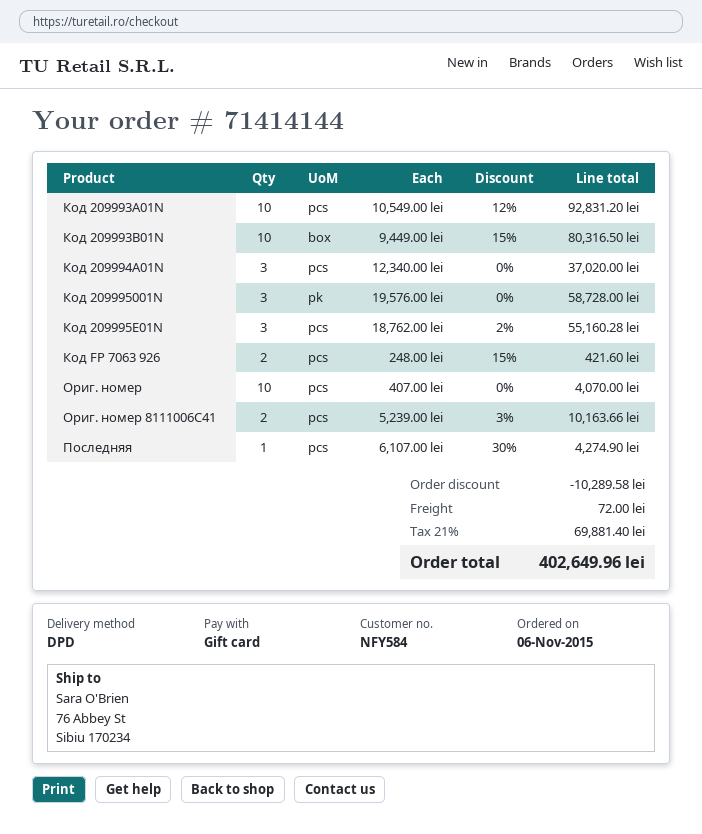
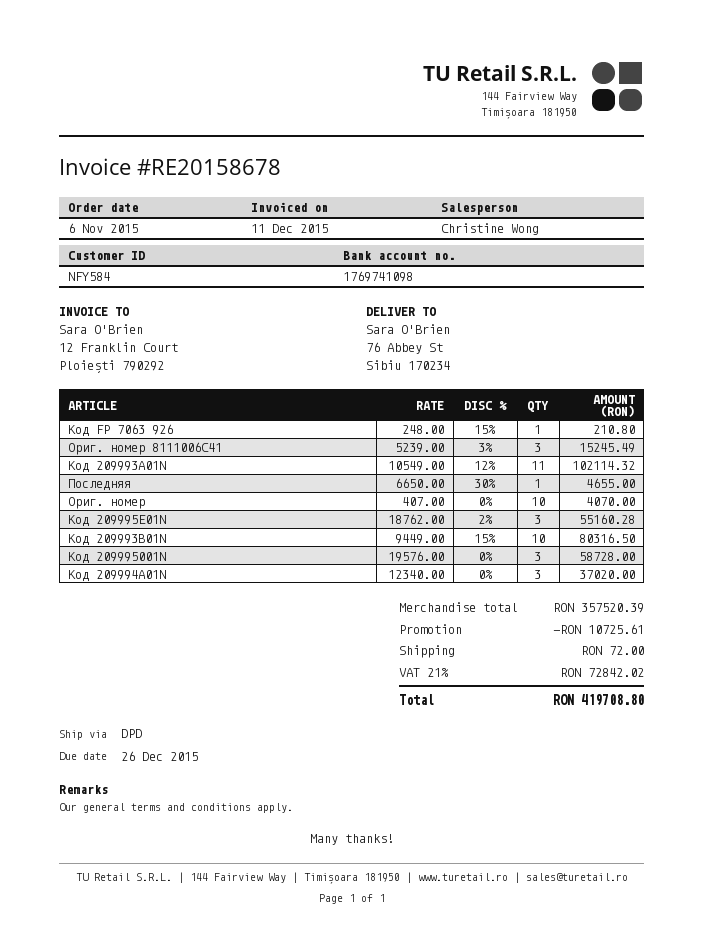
Код 209993A01N: 10 x 10549.00 - 12% = 92831.20 -> 11 x 10549.00 - 12% = 102114.32
Код FP 7063 926: 2 x 248.00 - 15% = 421.60 -> 1 x 248.00 - 15% = 210.80
Ориг. номер 8111006C41: 2 x 5239.00 - 3% = 10163.66 -> 3 x 5239.00 - 3% = 15245.49
Последняя: 1 x 6107.00 - 30% = 4274.90 -> 1 x 6650.00 - 30% = 4655.00
discount: 10289.58 -> 10725.61
tax: 21% = 69881.40 -> 21% = 72842.02
total: 402649.96 -> 419708.80

